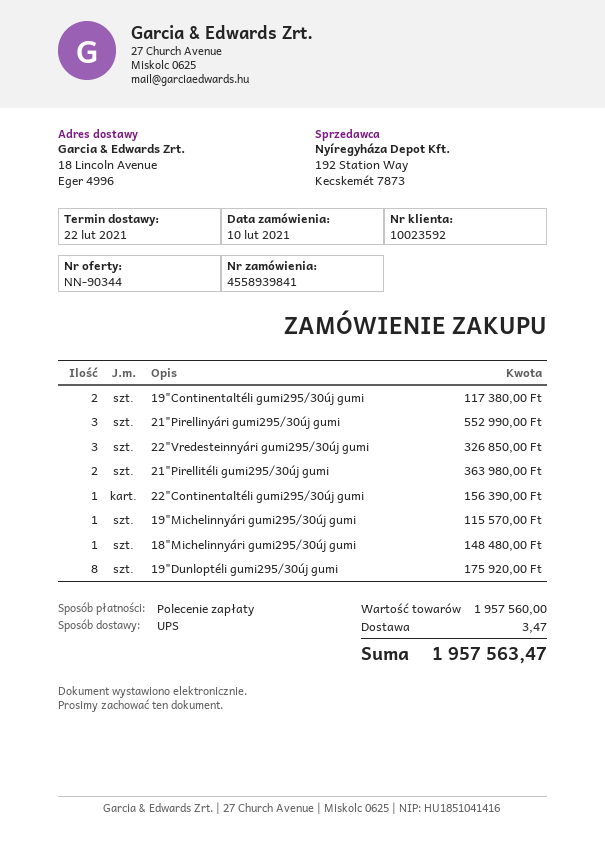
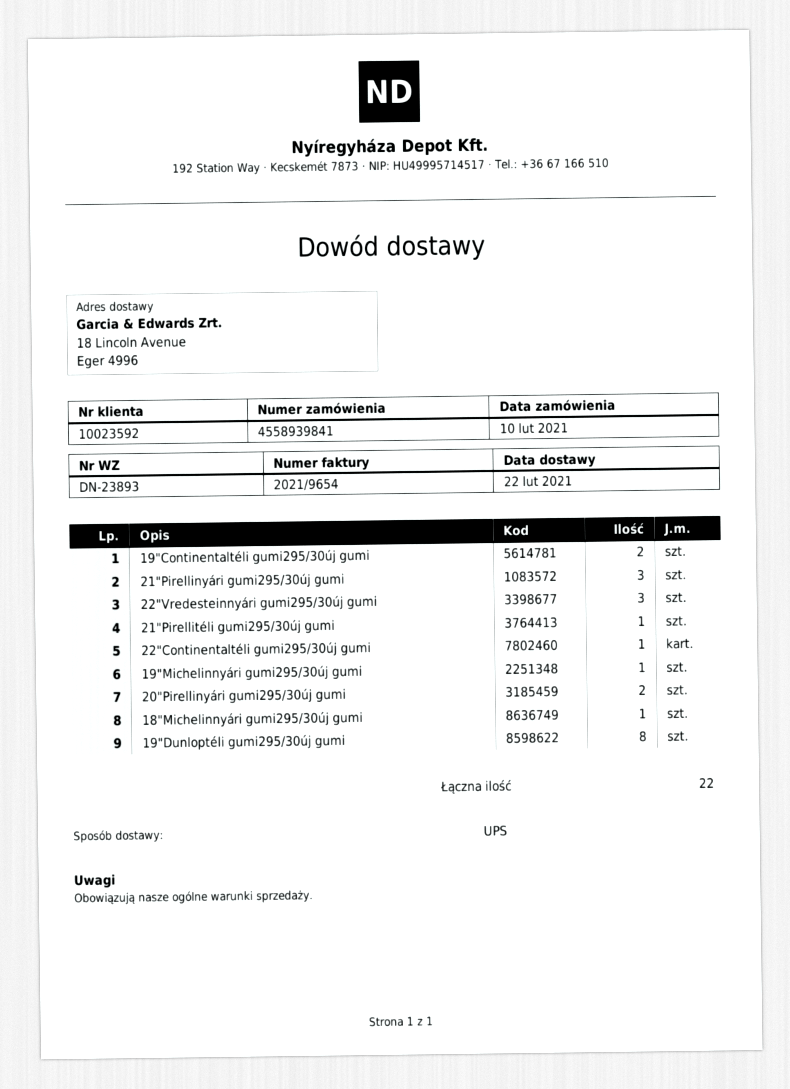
21"Pirellitéli gumi295/30új gumi: 2 -> 1
20"Pirellinyári gumi295/30új gumi: none -> 2

